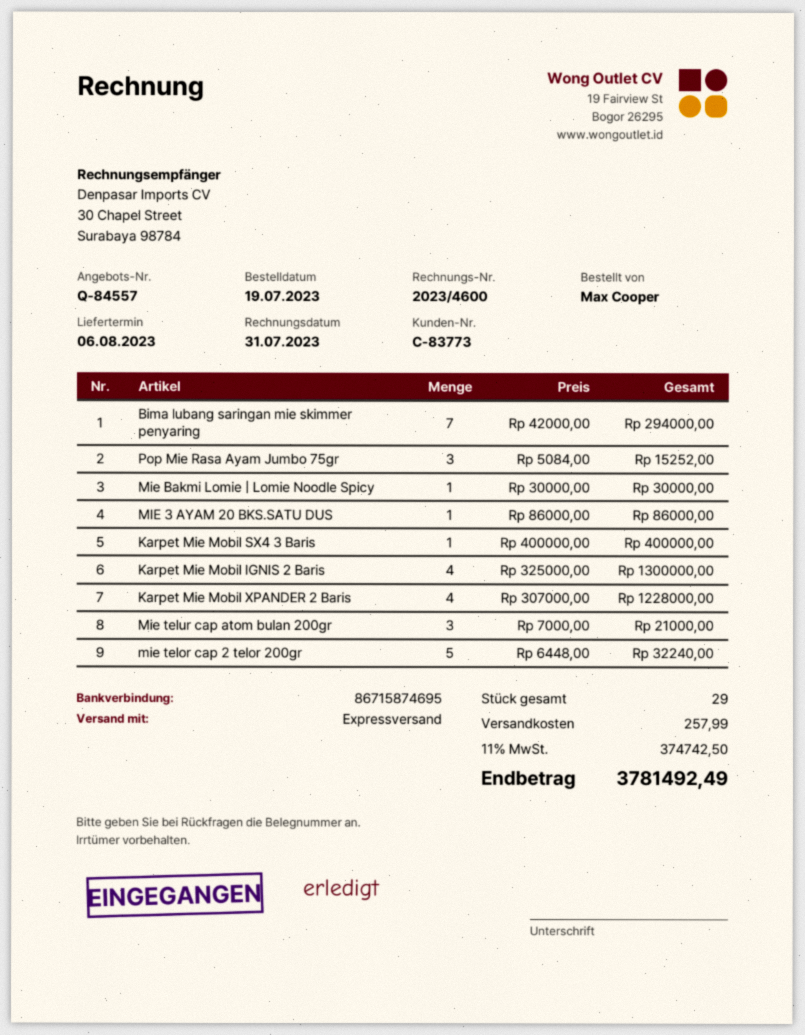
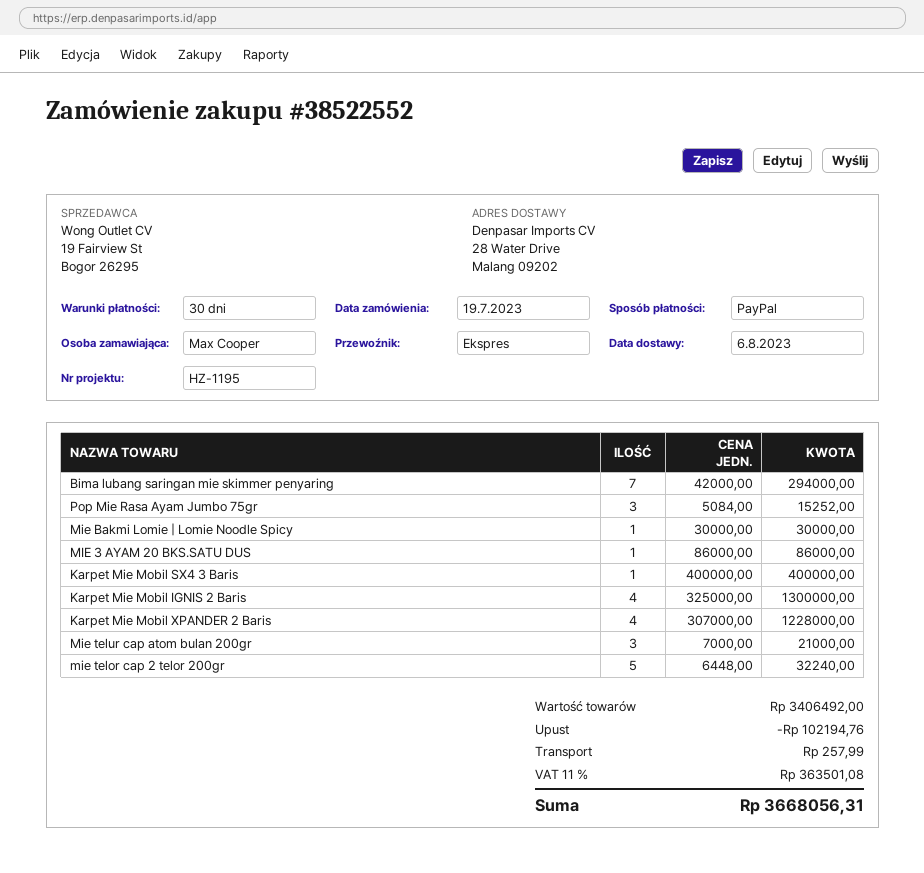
discount: none -> 102194.76
tax: 11% = 374742.50 -> 11% = 363501.08
total: 3781492.49 -> 3668056.31

